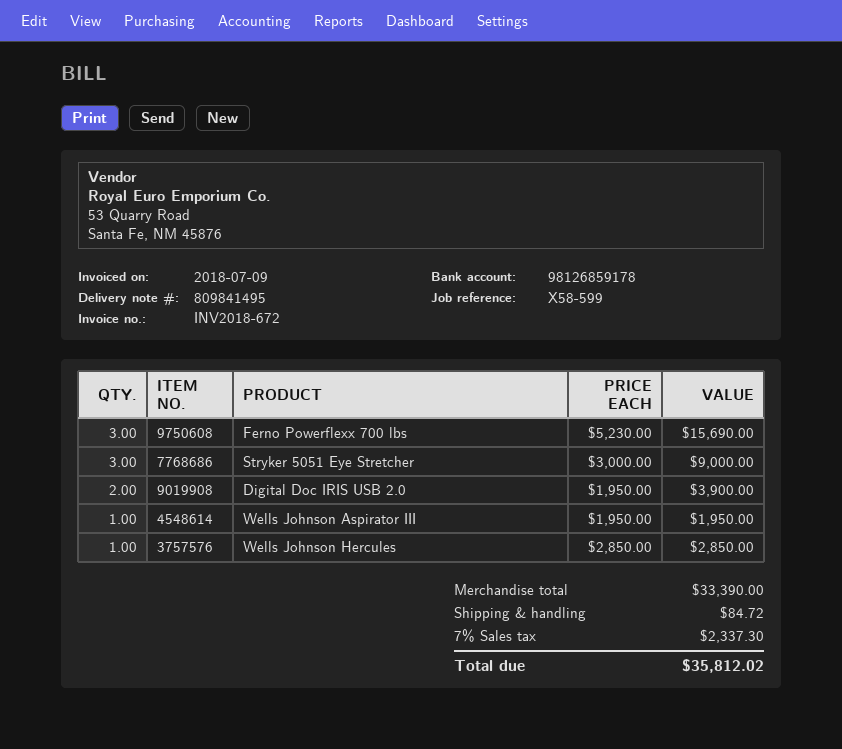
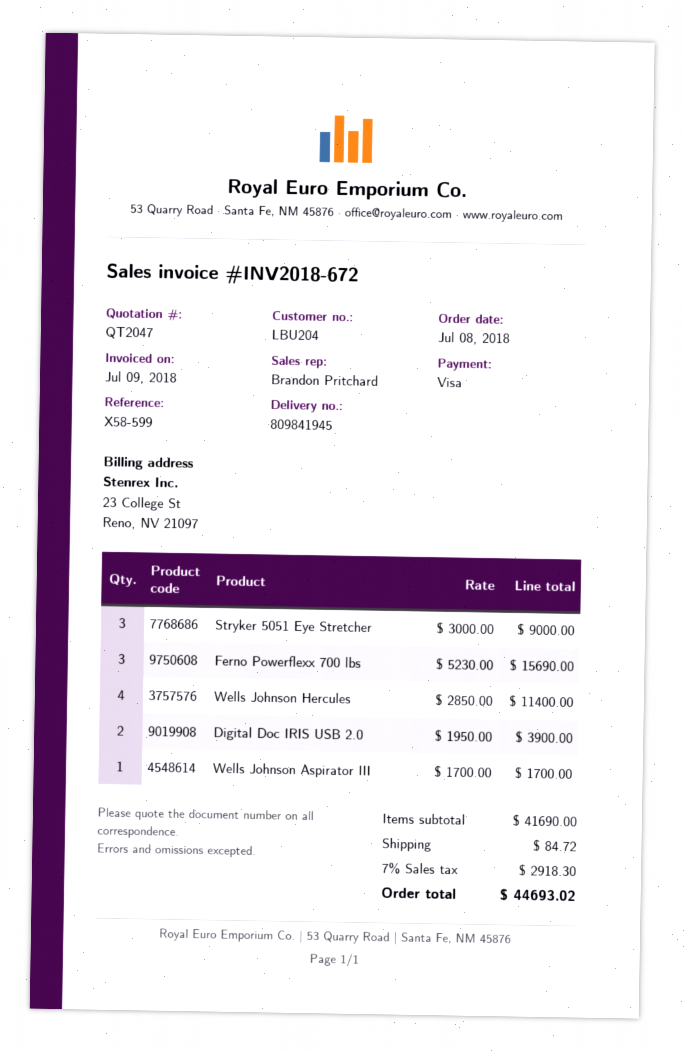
delivery note number: 809841495 -> 809841945
Wells Johnson Aspirator III: 1 x 1950.00 = 1950.00 -> 1 x 1700.00 = 1700.00
Wells Johnson Hercules: 1 x 2850.00 = 2850.00 -> 4 x 2850.00 = 11400.00
subtotal: 33390.00 -> 41690.00
tax: 7% = 2337.30 -> 7% = 2918.30
total: 35812.02 -> 44693.02

